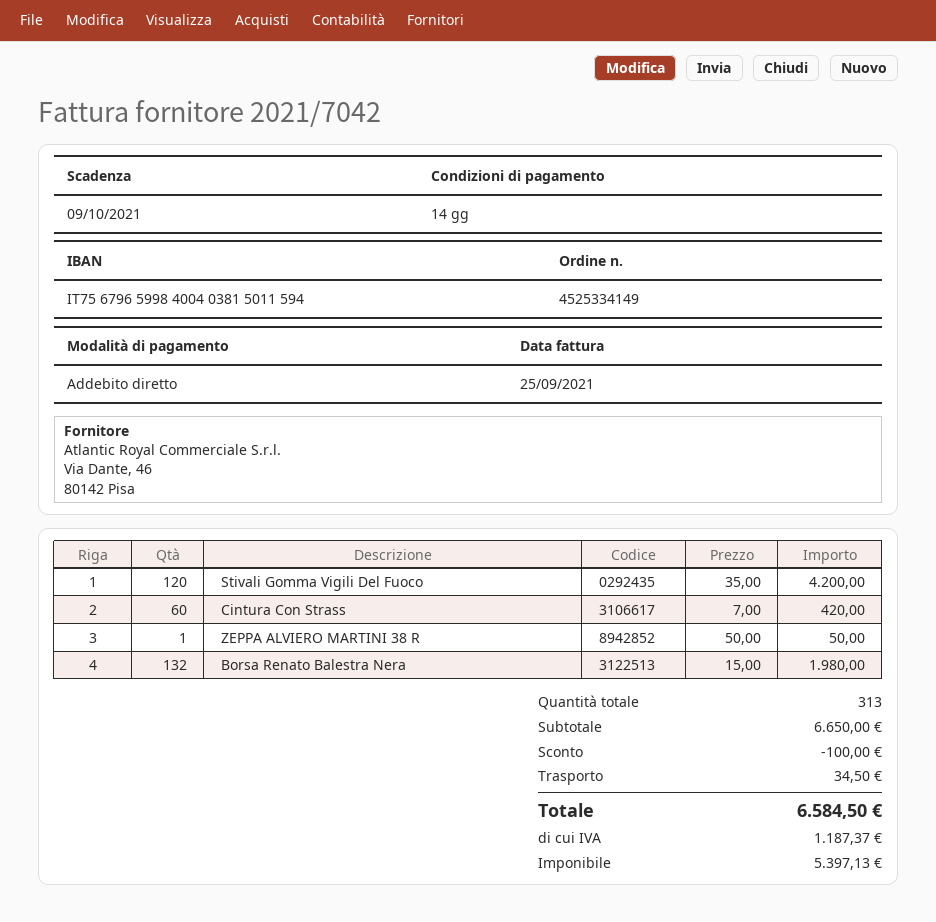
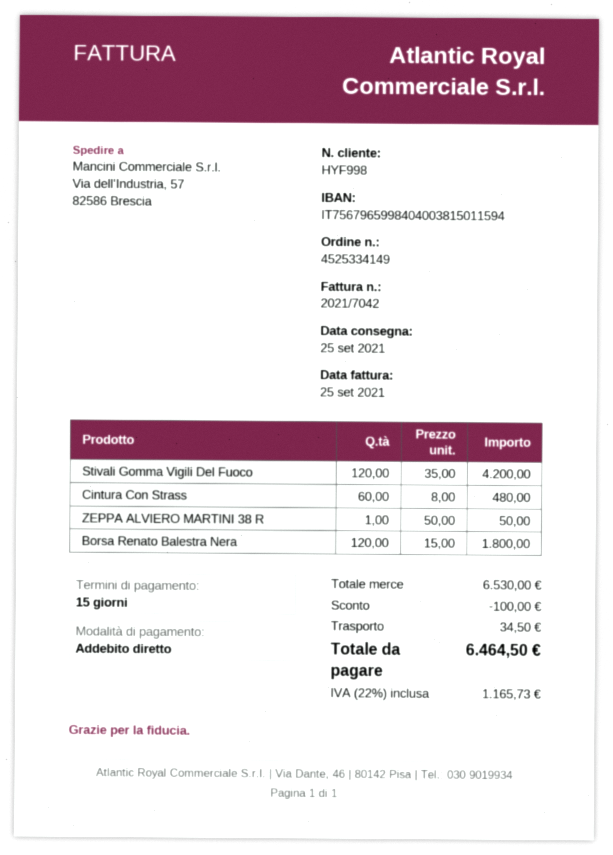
payment terms: 14 days -> 15 days
bank account: IT7567965998400403815011594 -> IT7567965998404003815011594
Cintura Con Strass: 60 x 7.00 = 420.00 -> 60 x 8.00 = 480.00
Borsa Renato Balestra Nera: 132 x 15.00 = 1980.00 -> 120 x 15.00 = 1800.00
subtotal: 6650.00 -> 6530.00
tax: 1187.37 -> 1165.73
total: 6584.50 -> 6464.50

